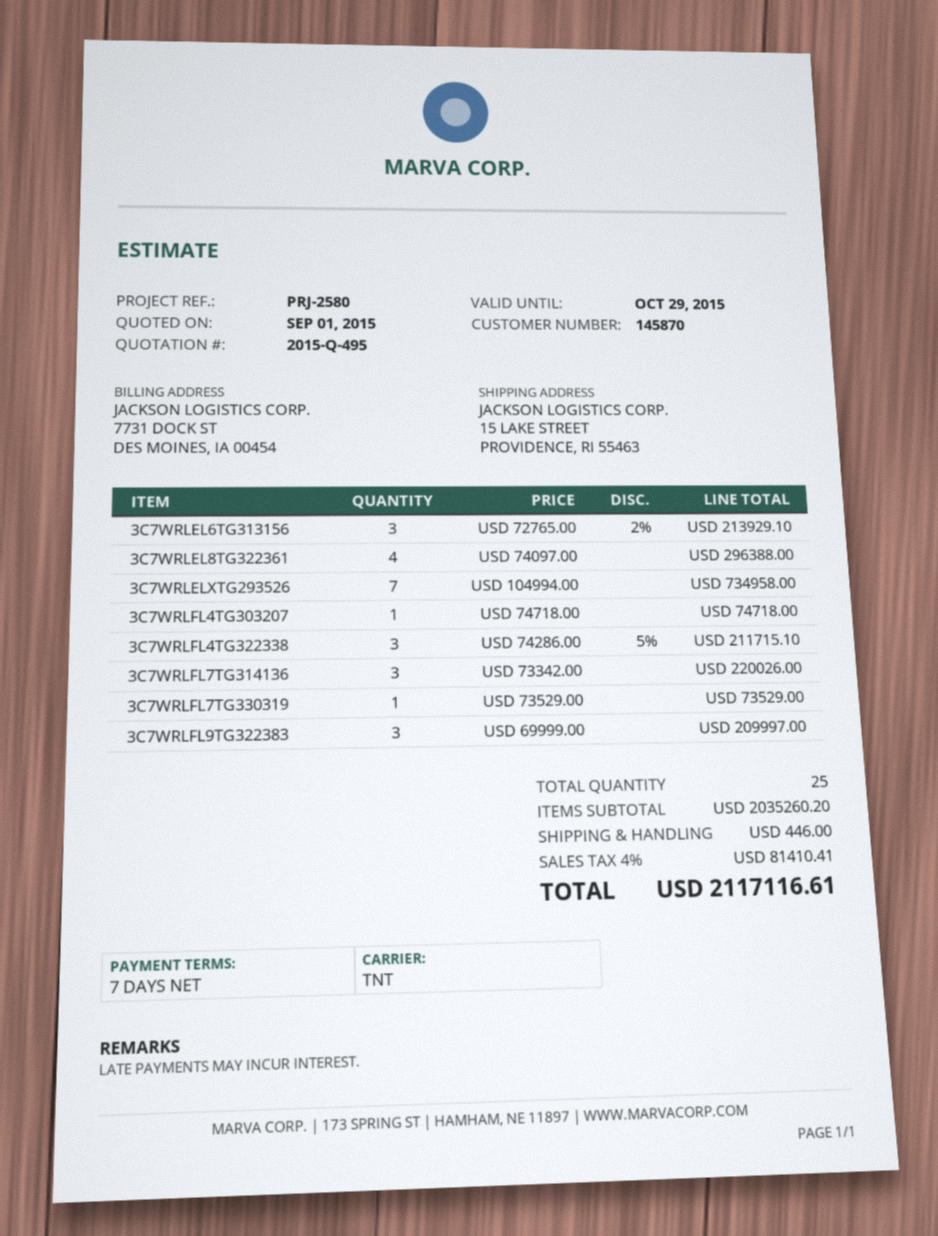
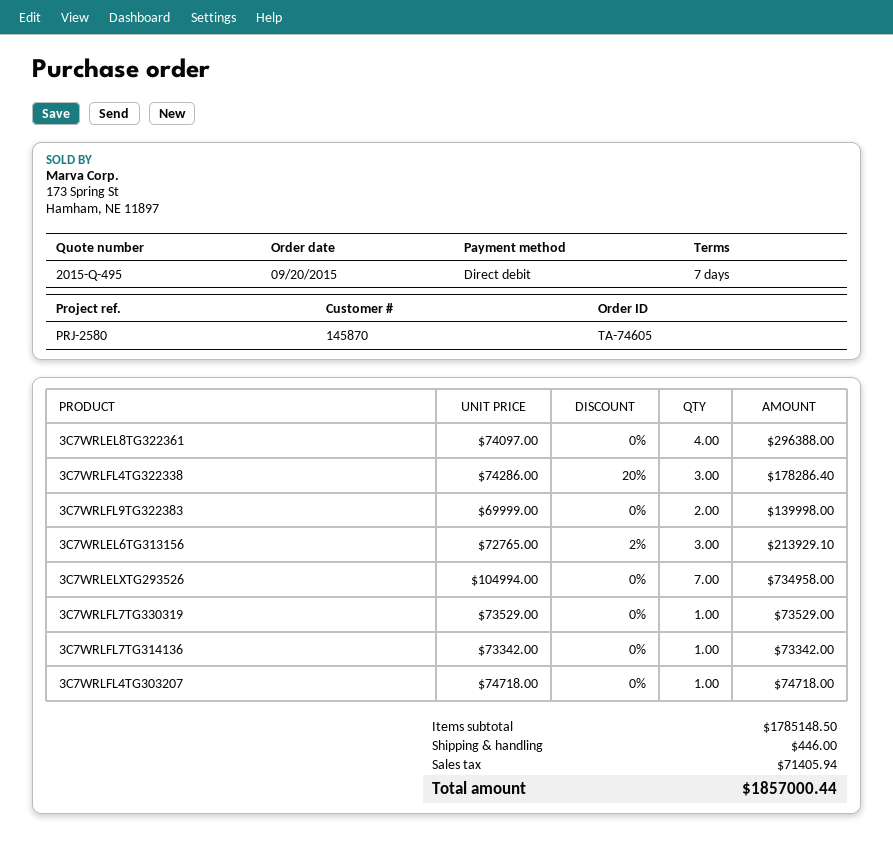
3C7WRLFL4TG322338: 3 x 74286.00 - 5% = 211715.10 -> 3 x 74286.00 - 20% = 178286.40
3C7WRLFL7TG314136: 3 x 73342.00 = 220026.00 -> 1 x 73342.00 = 73342.00
3C7WRLFL9TG322383: 3 x 69999.00 = 209997.00 -> 2 x 69999.00 = 139998.00
subtotal: 2035260.20 -> 1785148.50
tax: 81410.41 -> 71405.94
total: 2117116.61 -> 1857000.44

